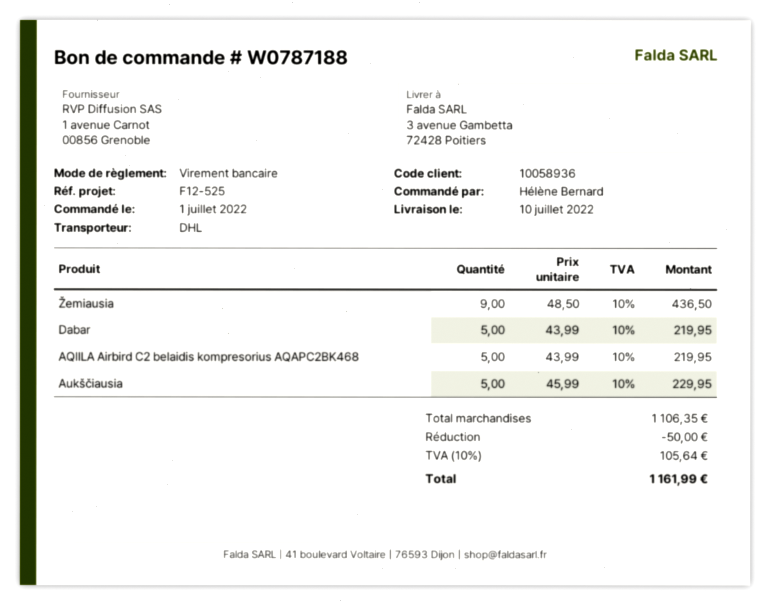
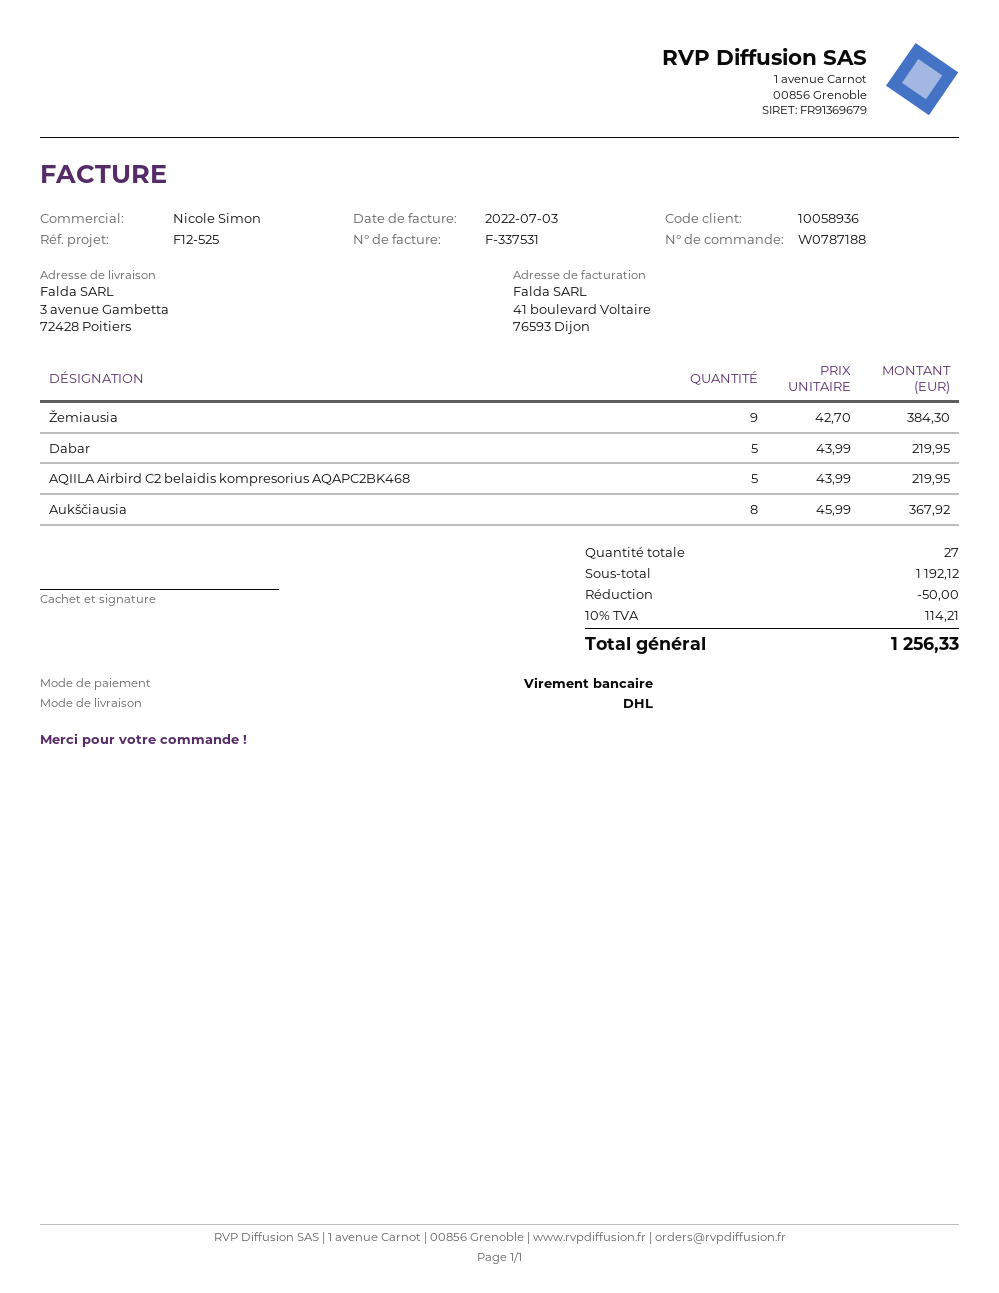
Žemiausia: 9 x 48.50 = 436.50 -> 9 x 42.70 = 384.30
Aukščiausia: 5 x 45.99 = 229.95 -> 8 x 45.99 = 367.92
subtotal: 1106.35 -> 1192.12
tax: 10% = 105.64 -> 10% = 114.21
total: 1161.99 -> 1256.33

